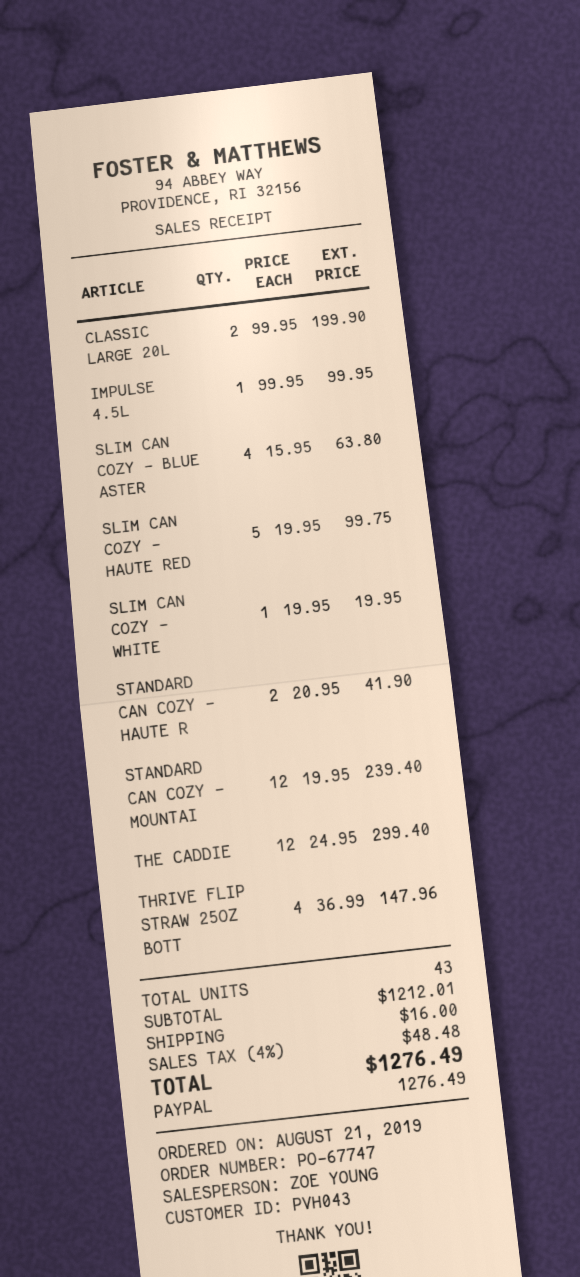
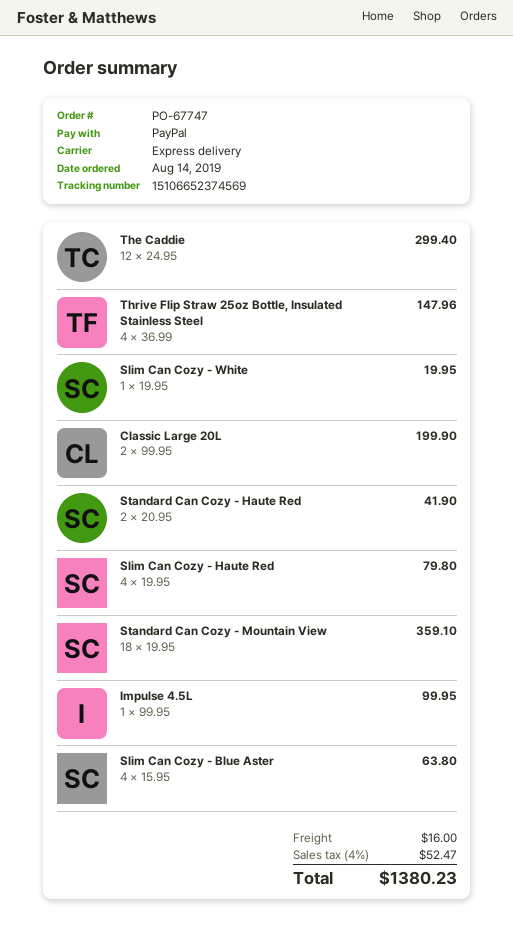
order date: 2019-08-21 -> 2019-08-14
SLIM CAN COZY - HAUTE RED: 5 x 19.95 = 99.75 -> 4 x 19.95 = 79.80
STANDARD CAN COZY - MOUNTAI: 12 x 19.95 = 239.40 -> 18 x 19.95 = 359.10
tax: 4% = 48.48 -> 4% = 52.47
total: 1276.49 -> 1380.23

